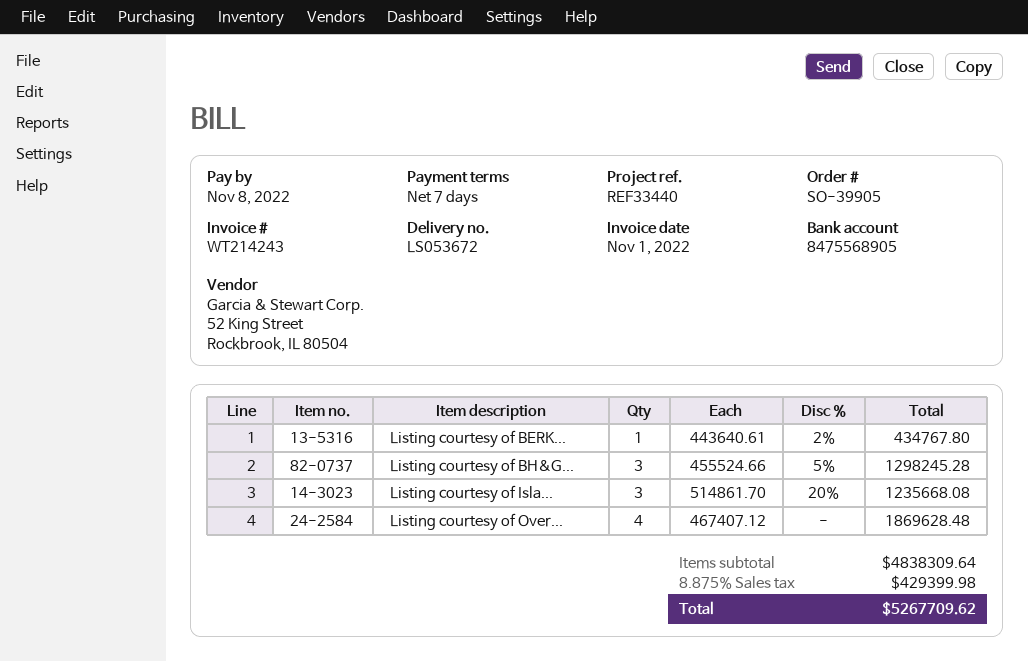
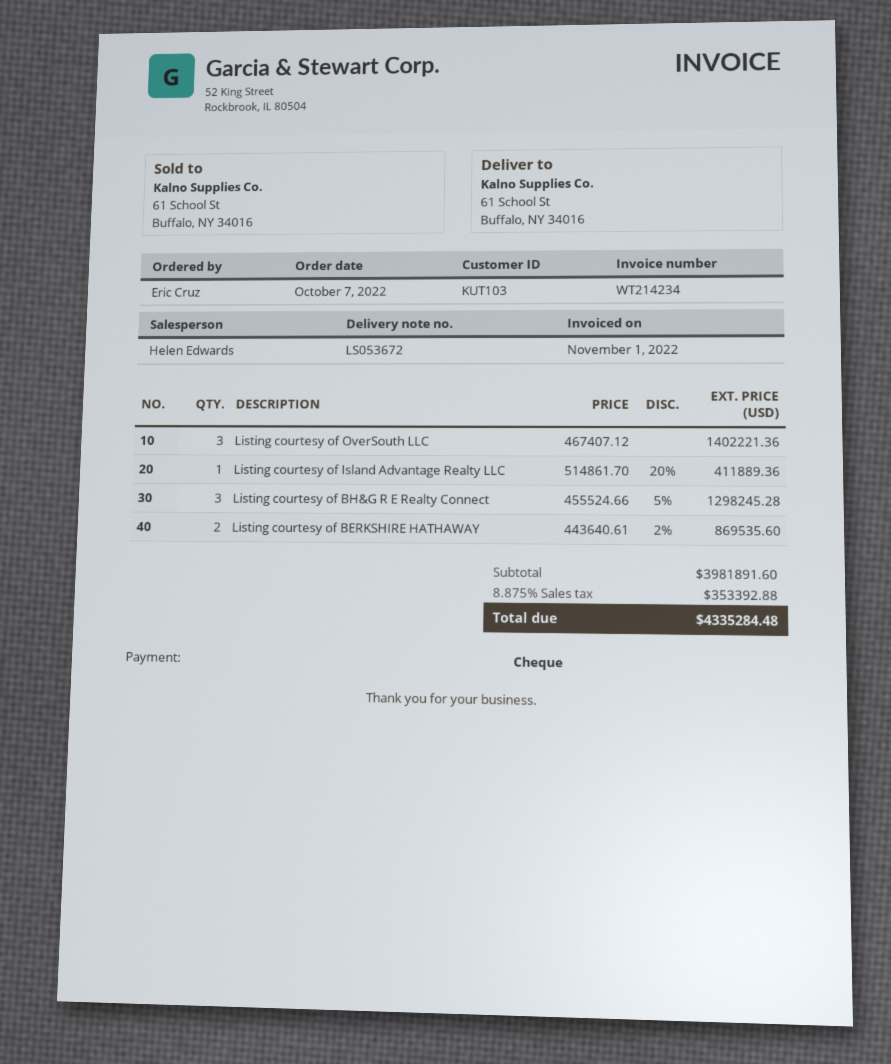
invoice number: WT214243 -> WT214234
Listing courtesy of BERK...: 1 x 443640.61 - 2% = 434767.80 -> 2 x 443640.61 - 2% = 869535.60
Listing courtesy of Isla...: 3 x 514861.70 - 20% = 1235668.08 -> 1 x 514861.70 - 20% = 411889.36
Listing courtesy of Over...: 4 x 467407.12 = 1869628.48 -> 3 x 467407.12 = 1402221.36
subtotal: 4838309.64 -> 3981891.60
tax: 8.875% = 429399.98 -> 8.875% = 353392.88
total: 5267709.62 -> 4335284.48

